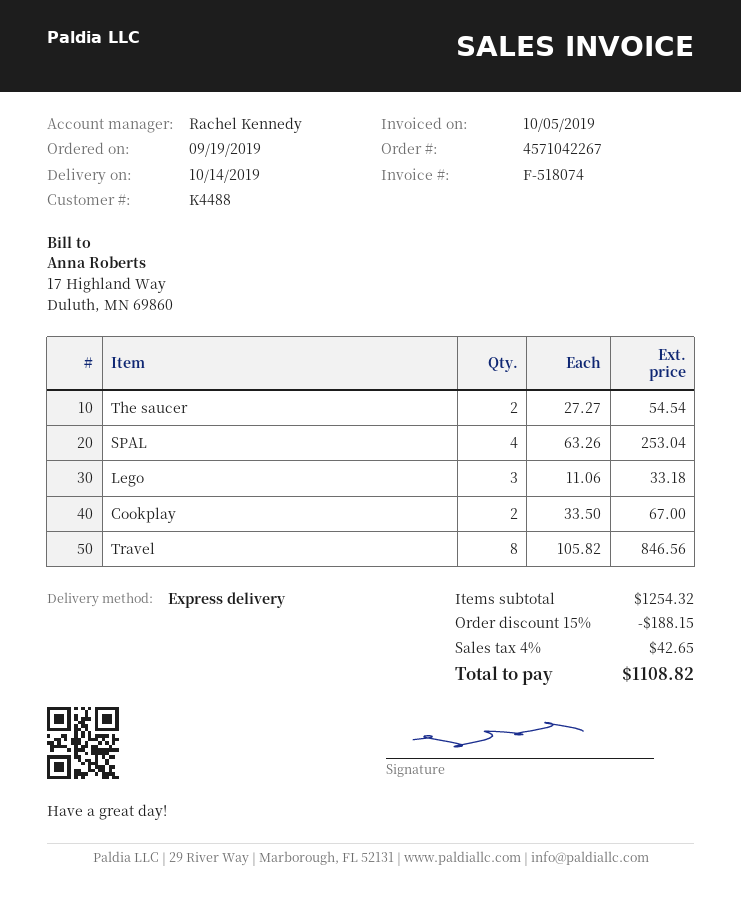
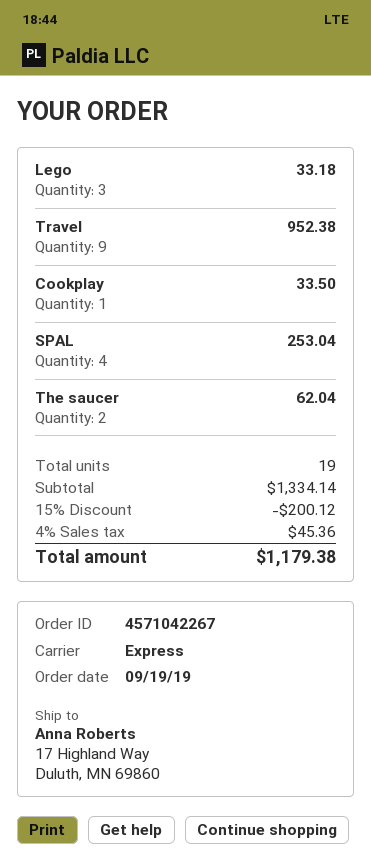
The saucer: 2 for 54.54 -> 2 for 62.04
Cookplay: 2 for 67.00 -> 1 for 33.50
Travel: 8 for 846.56 -> 9 for 952.38
subtotal: 1254.32 -> 1334.14
discount: 15% = 188.15 -> 15% = 200.12
tax: 4% = 42.65 -> 4% = 45.36
total: 1108.82 -> 1179.38

